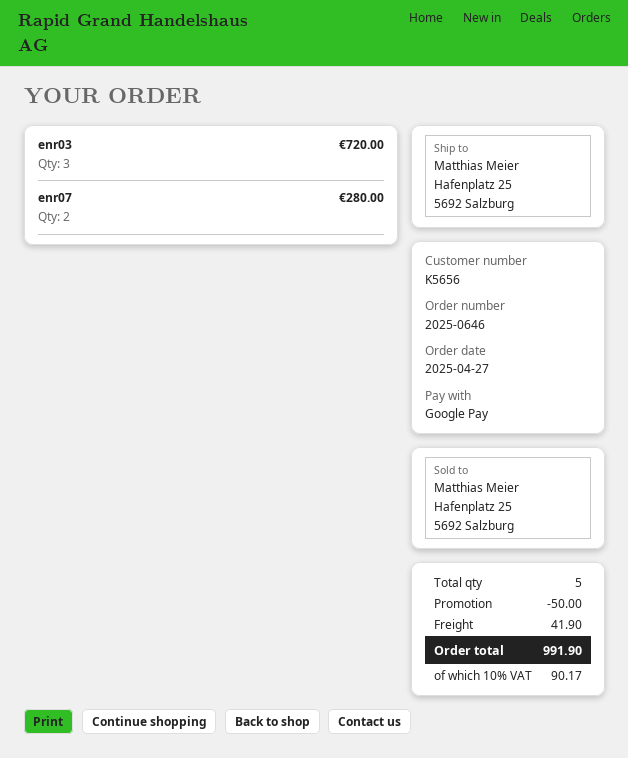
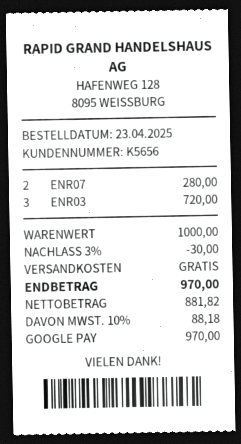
order date: 2025-04-27 -> 2025-04-23
discount: 50.00 -> 30.00
shipping: 41.90 -> 0.00
tax: 10% = 90.17 -> 10% = 88.18
total: 991.90 -> 970.00

